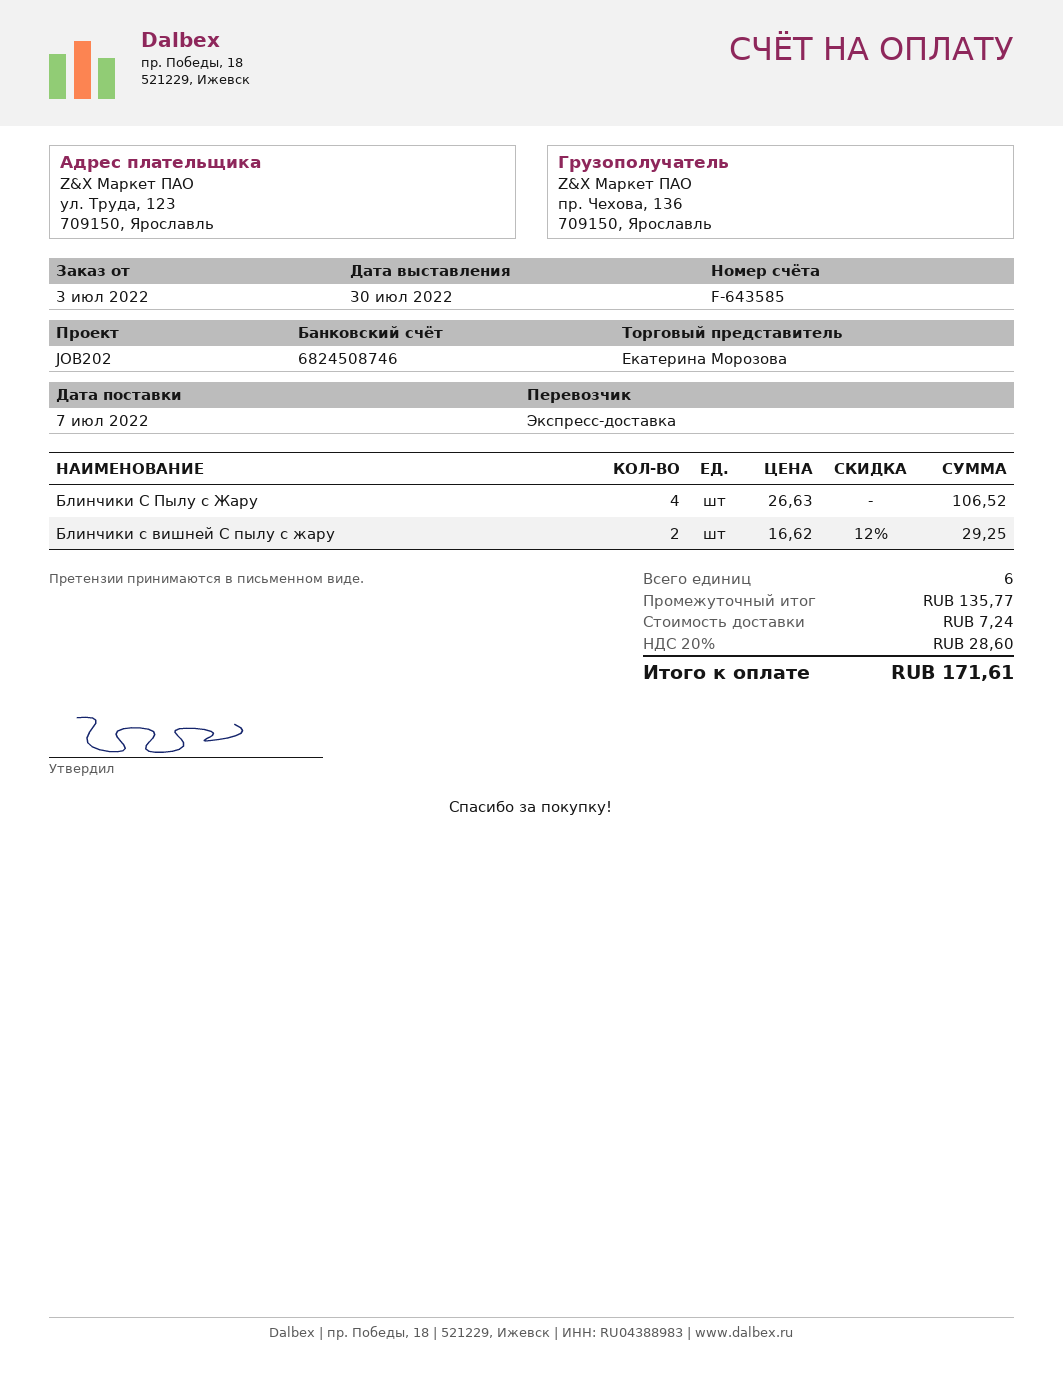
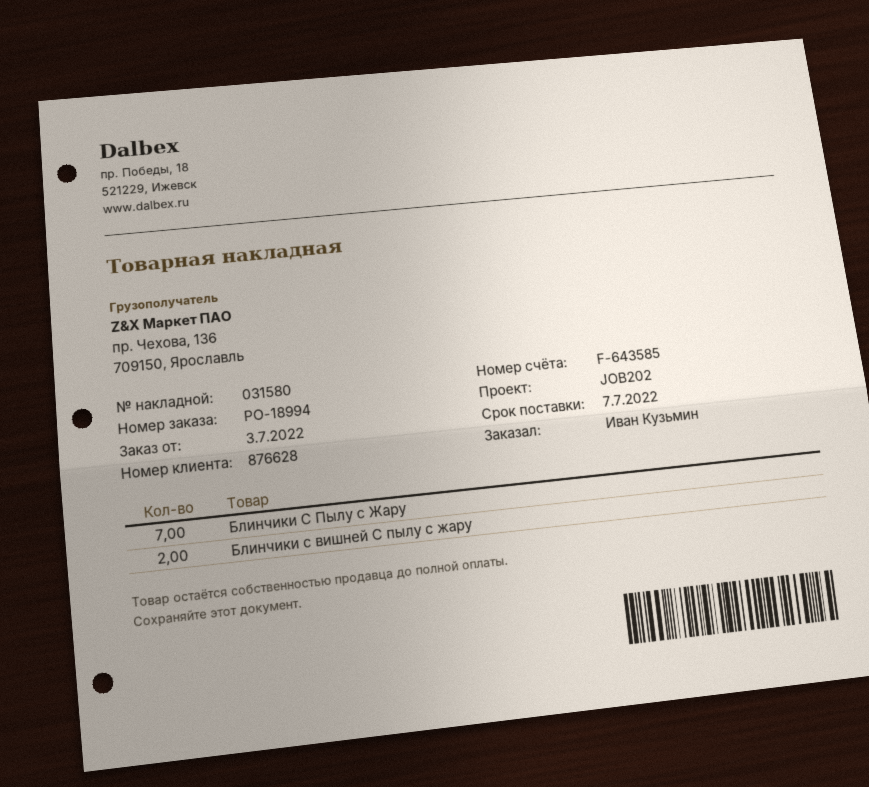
Блинчики С Пылу с Жару: 4 -> 7

